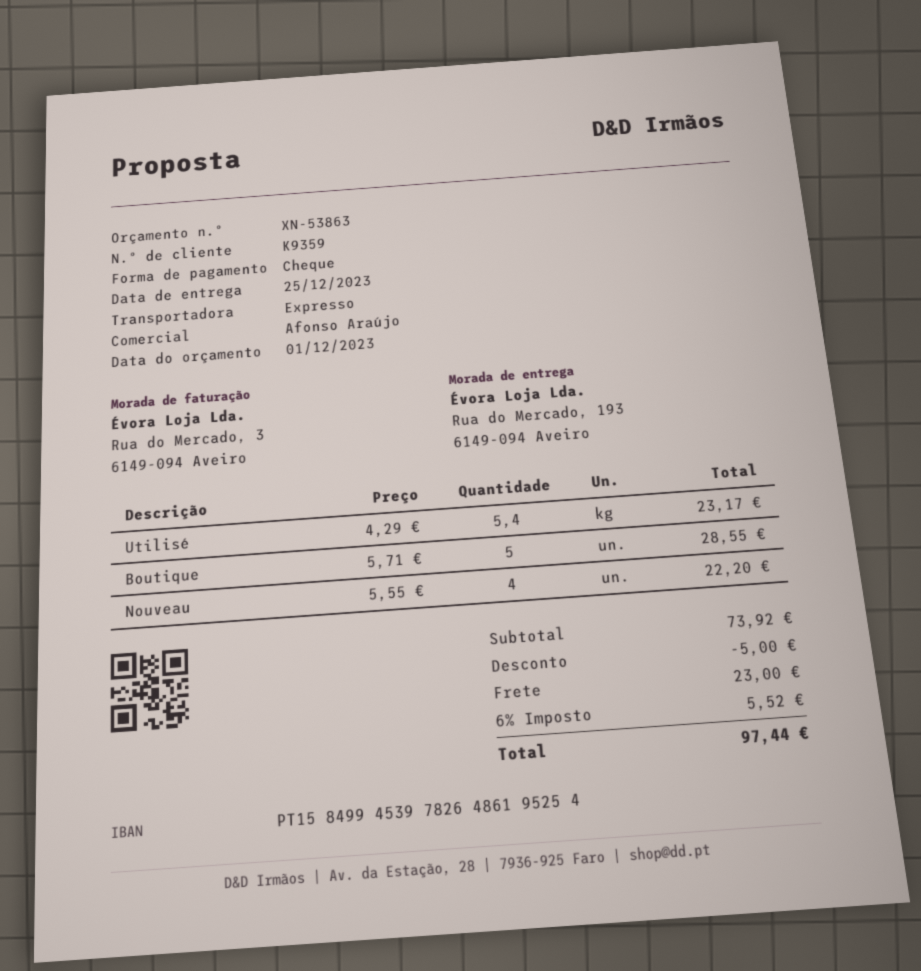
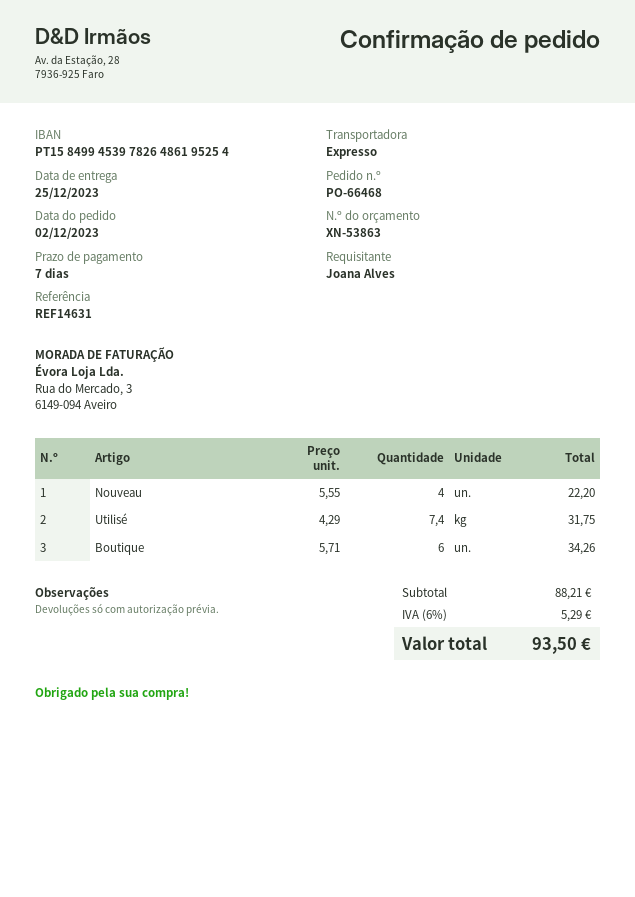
Utilisé: 5.4 x 4.29 = 23.17 -> 7.4 x 4.29 = 31.75
Boutique: 5 x 5.71 = 28.55 -> 6 x 5.71 = 34.26
subtotal: 73.92 -> 88.21
discount: 5.00 -> none
shipping: 23.00 -> none
tax: 6% = 5.52 -> 6% = 5.29
total: 97.44 -> 93.50

